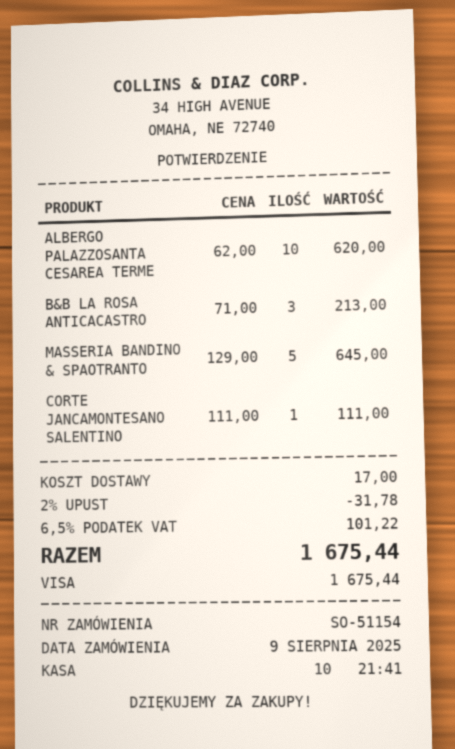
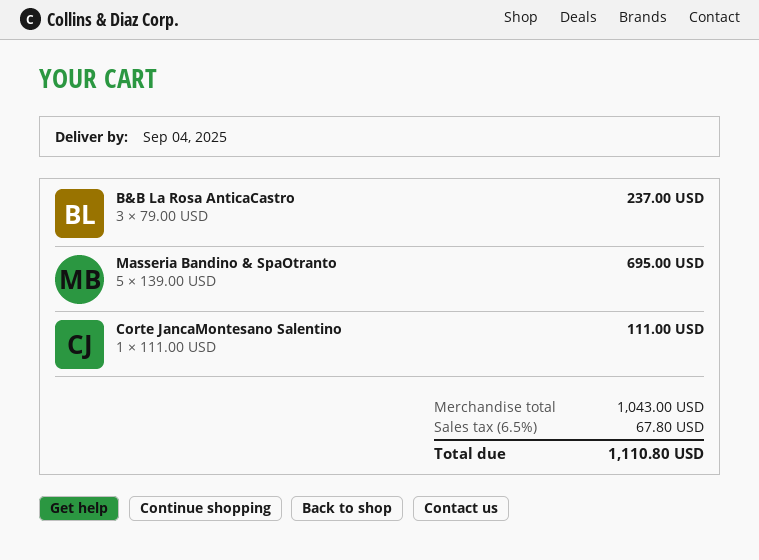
ALBERGO PALAZZOSANTA CESAREA TERME: 10 x 62.00 = 620.00 -> none
B&B LA ROSA ANTICACASTRO: 3 x 71.00 = 213.00 -> 3 x 79.00 = 237.00
MASSERIA BANDINO & SPAOTRANTO: 5 x 129.00 = 645.00 -> 5 x 139.00 = 695.00
discount: 2% = 31.78 -> none
shipping: 17.00 -> none
tax: 6.5% = 101.22 -> 6.5% = 67.80
total: 1675.44 -> 1110.80

